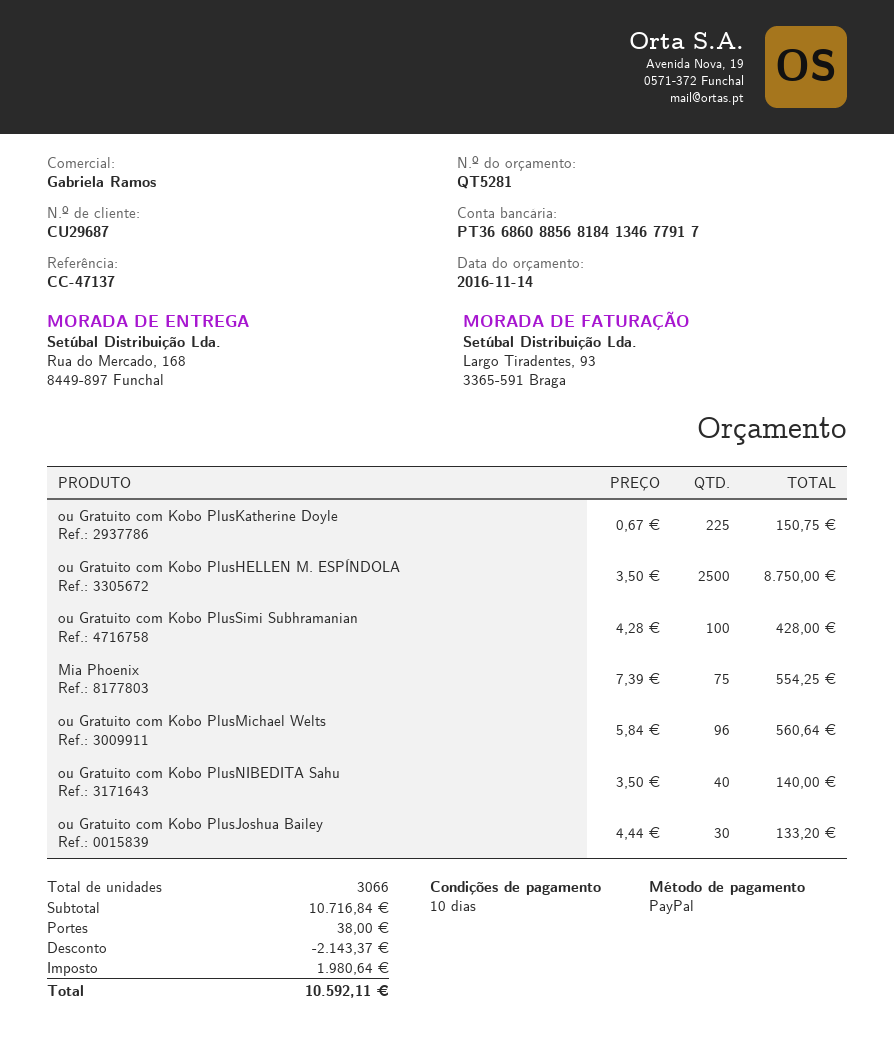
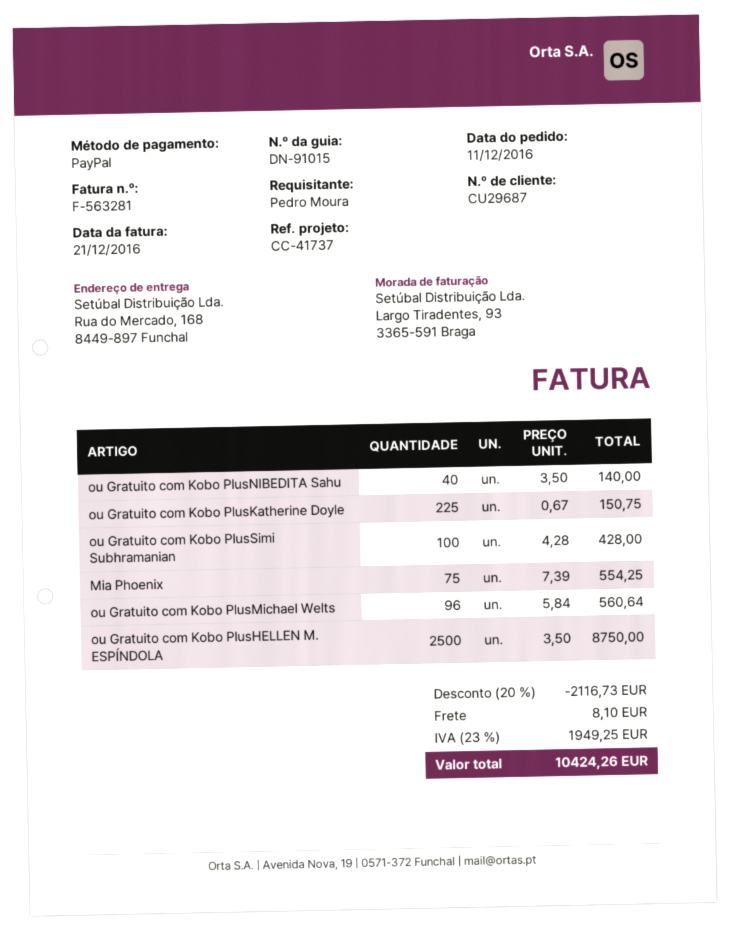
reference: CC-47137 -> CC-41737
ou Gratuito com Kobo PlusJoshua Bailey: 30 x 4.44 = 133.20 -> none
discount: 2143.37 -> 2116.73
shipping: 38.00 -> 8.10
tax: 1980.64 -> 1949.25
total: 10592.11 -> 10424.26

